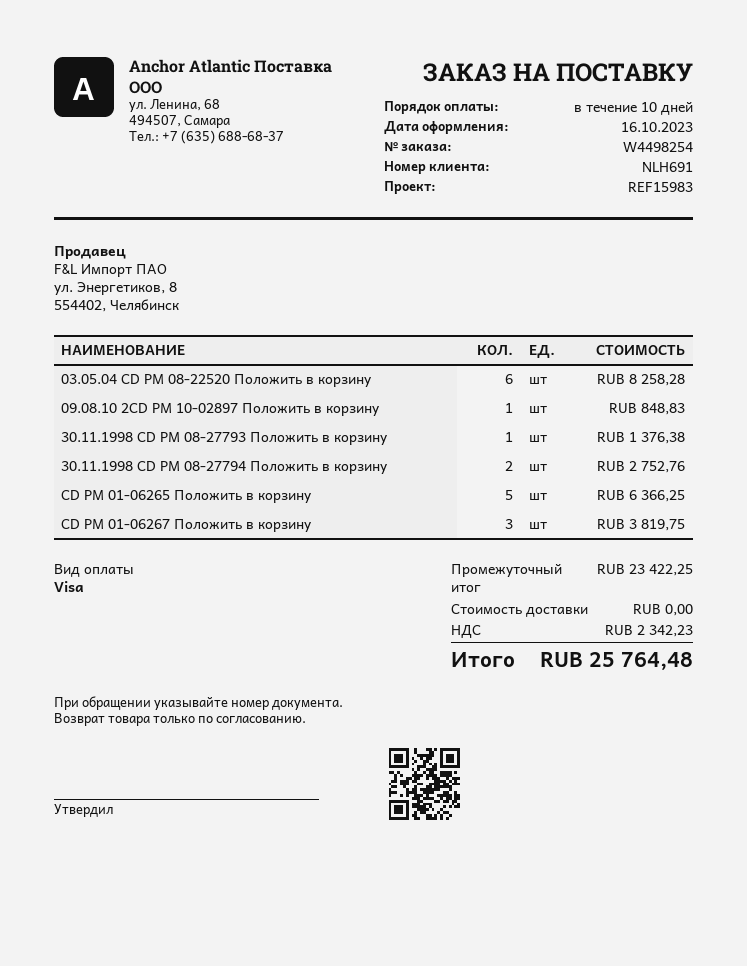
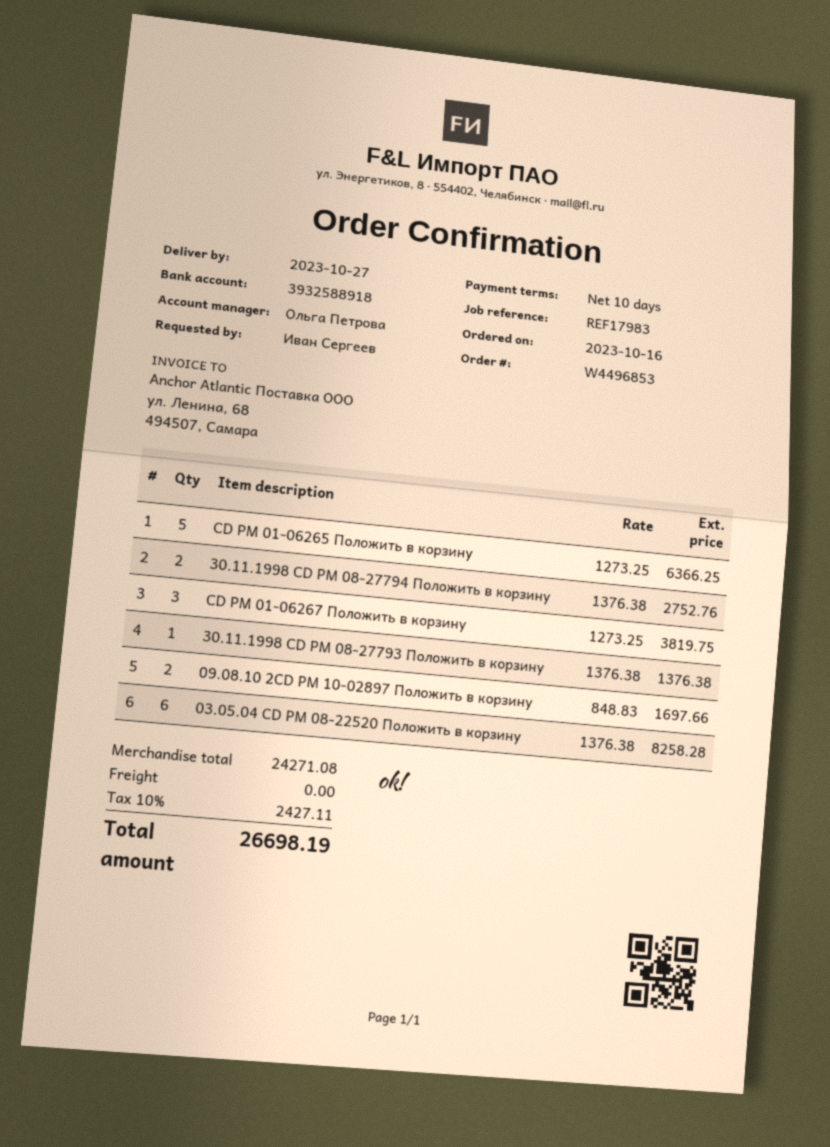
order number: W4498254 -> W4496853
reference: REF15983 -> REF17983
09.08.10 2CD PM 10-02897 Положить в корзину: 1 for 848.83 -> 2 for 1697.66
subtotal: 23422.25 -> 24271.08
tax: 2342.23 -> 2427.11
total: 25764.48 -> 26698.19

